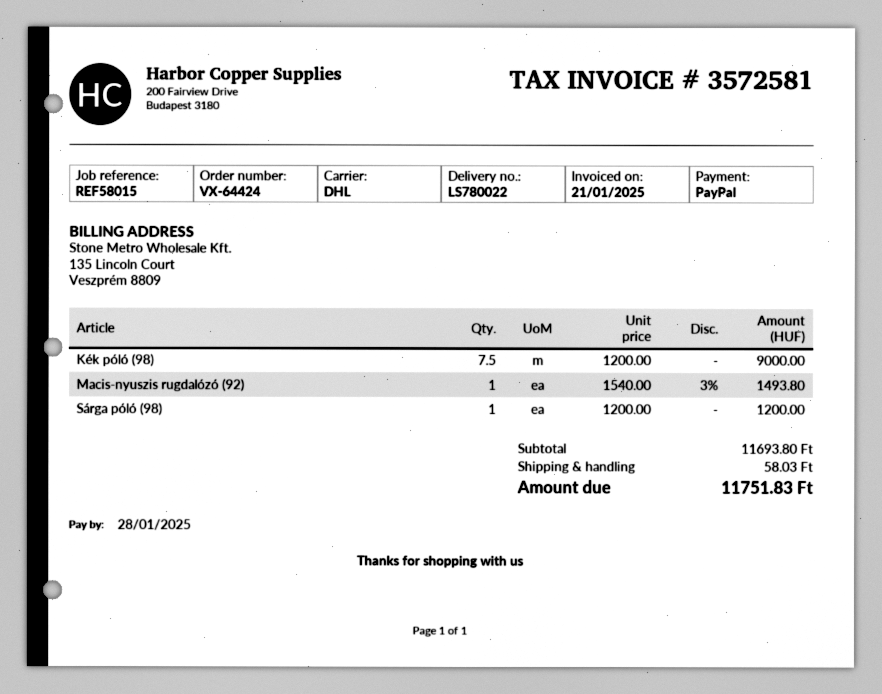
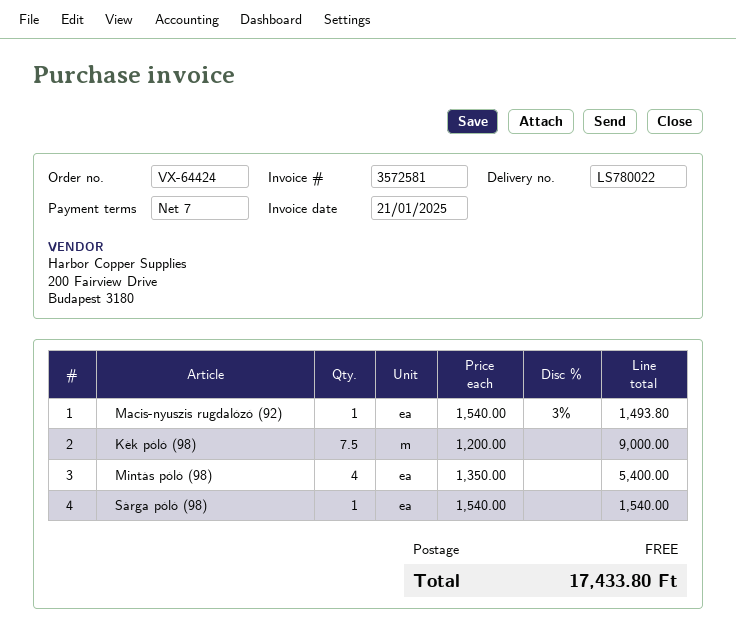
Sárga póló (98): 1 x 1200.00 = 1200.00 -> 1 x 1540.00 = 1540.00
Mintás póló (98): none -> 4 x 1350.00 = 5400.00
shipping: 58.03 -> 0.00
total: 11751.83 -> 17433.80

